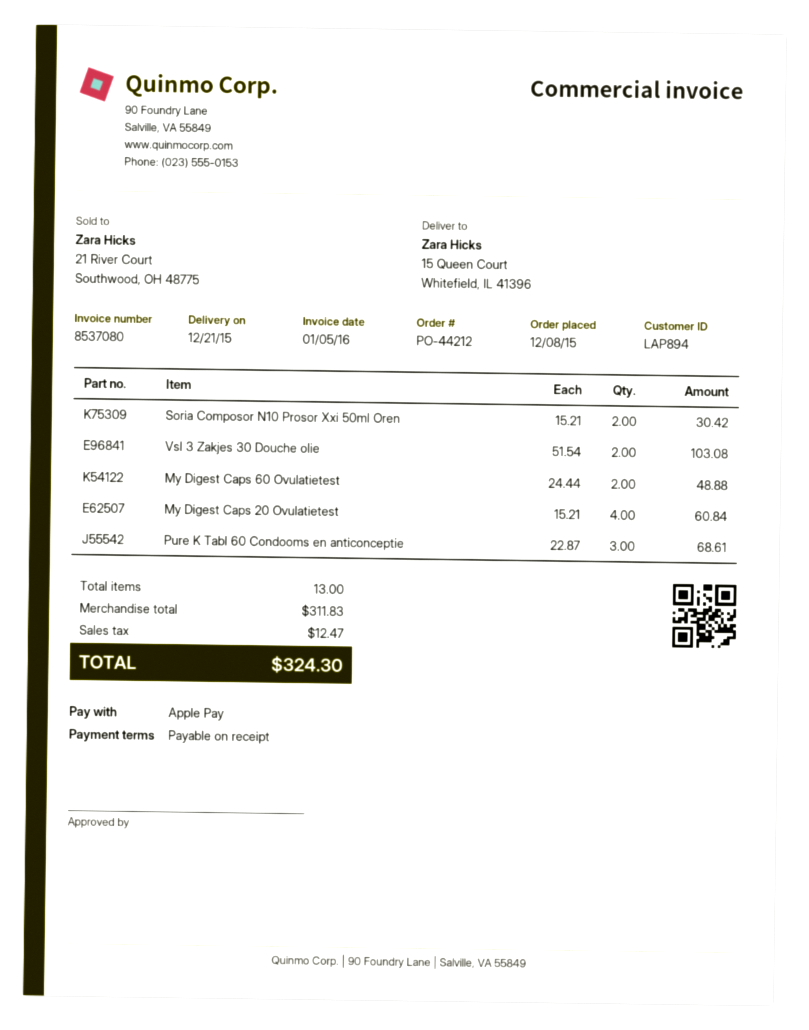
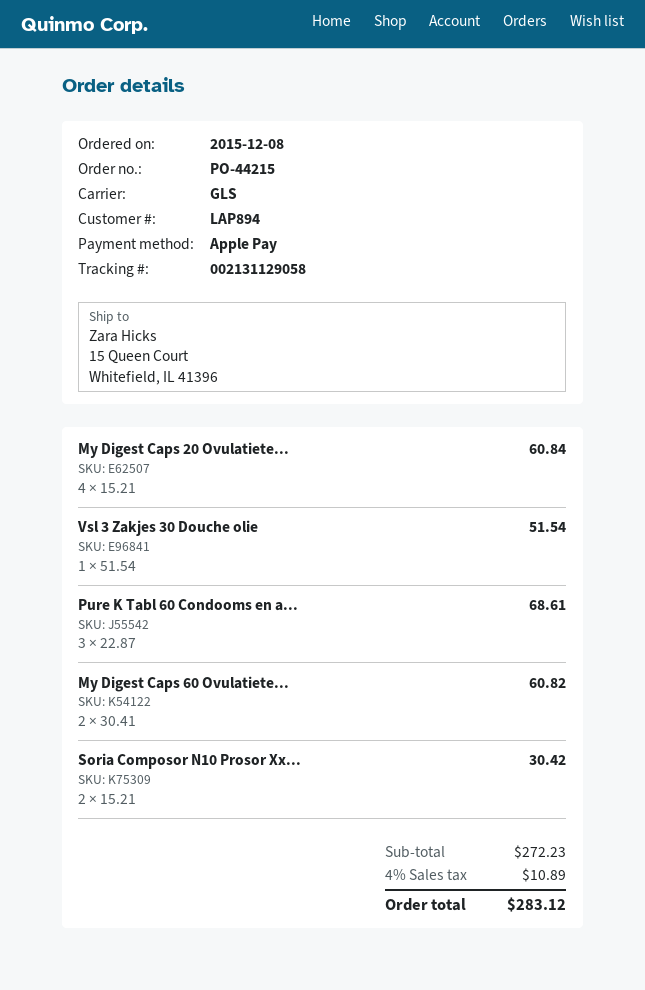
order number: PO-44212 -> PO-44215
Vsl 3 Zakjes 30 Douche olie: 2 x 51.54 = 103.08 -> 1 x 51.54 = 51.54
My Digest Caps 60 Ovulatietest: 2 x 24.44 = 48.88 -> 2 x 30.41 = 60.82
subtotal: 311.83 -> 272.23
tax: 12.47 -> 10.89
total: 324.30 -> 283.12

